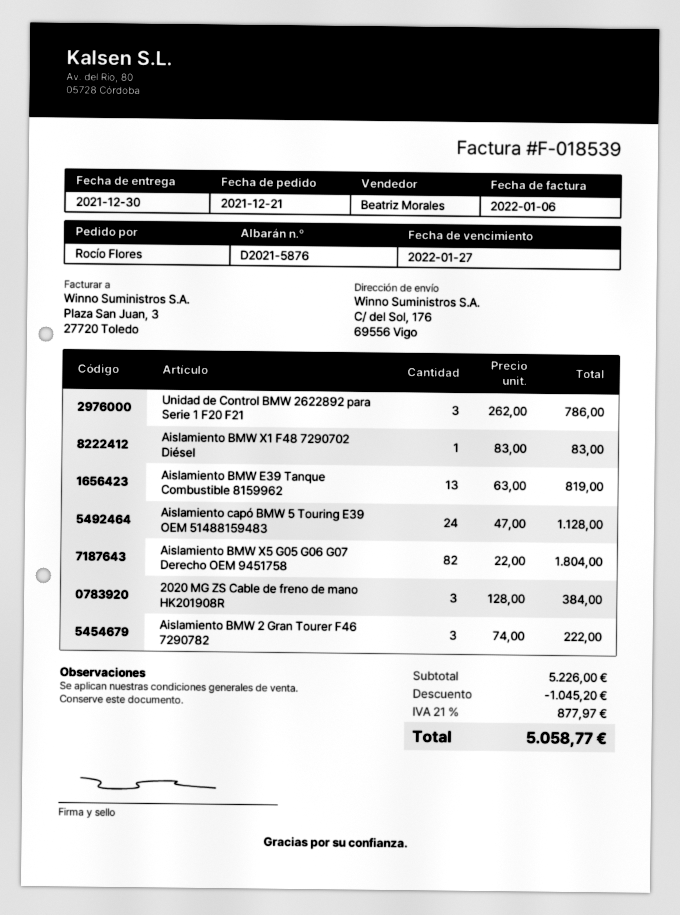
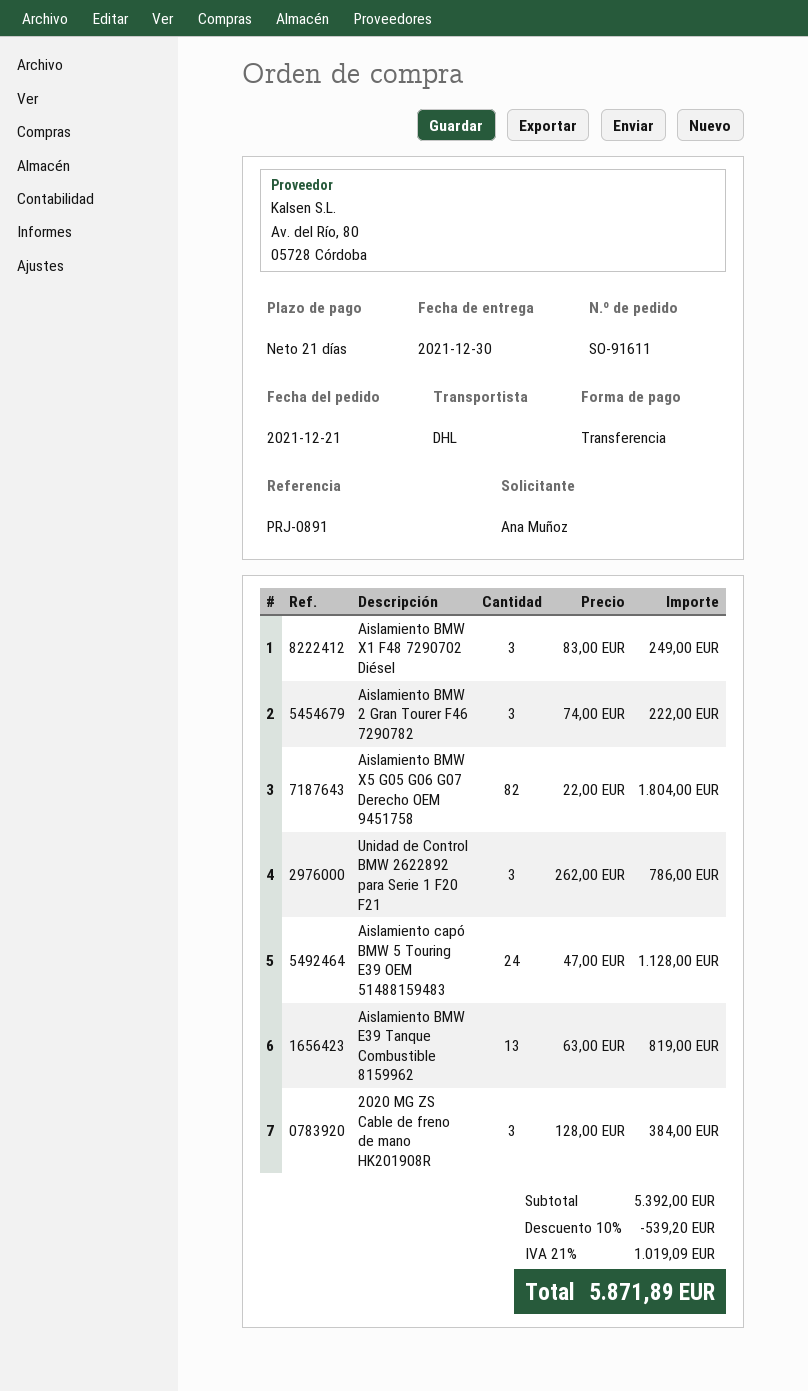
ordered by: Rocío Flores -> Ana Muñoz
Aislamiento BMW X1 F48 7290702 Diésel: 1 x 83.00 = 83.00 -> 3 x 83.00 = 249.00
subtotal: 5226.00 -> 5392.00
discount: 1045.20 -> 539.20
tax: 21% = 877.97 -> 21% = 1019.09
total: 5058.77 -> 5871.89

